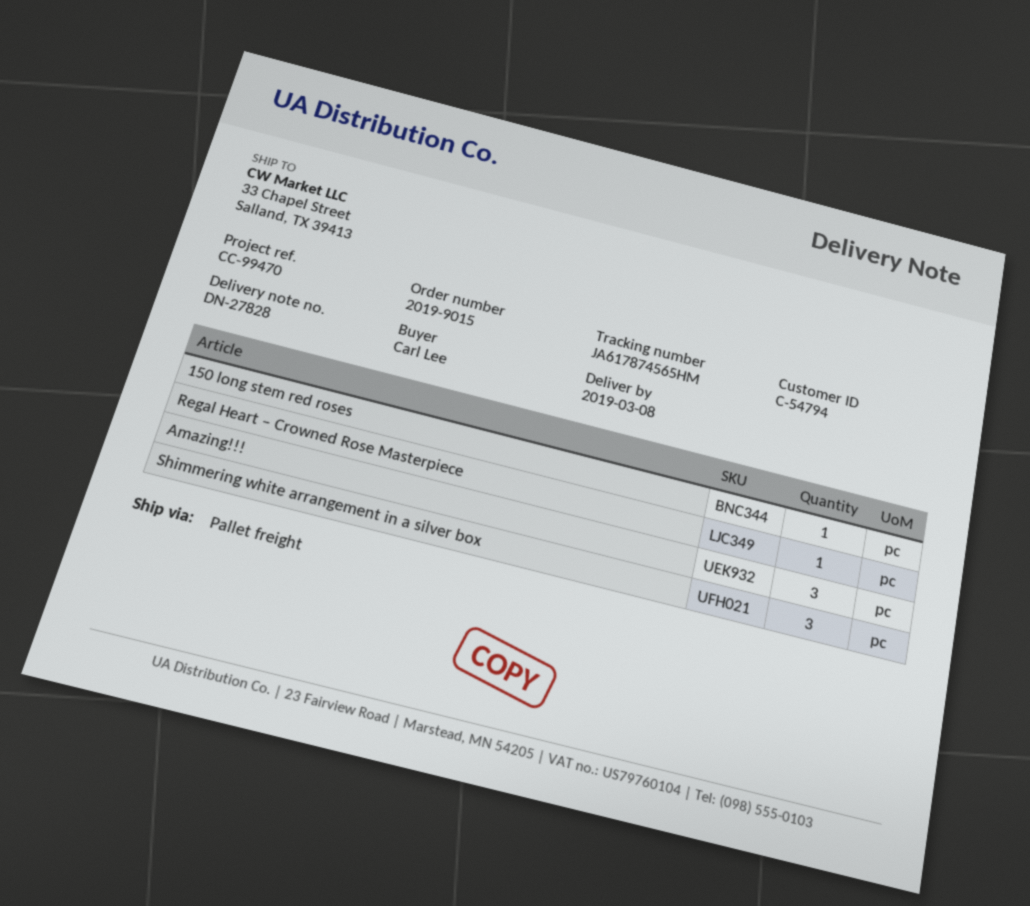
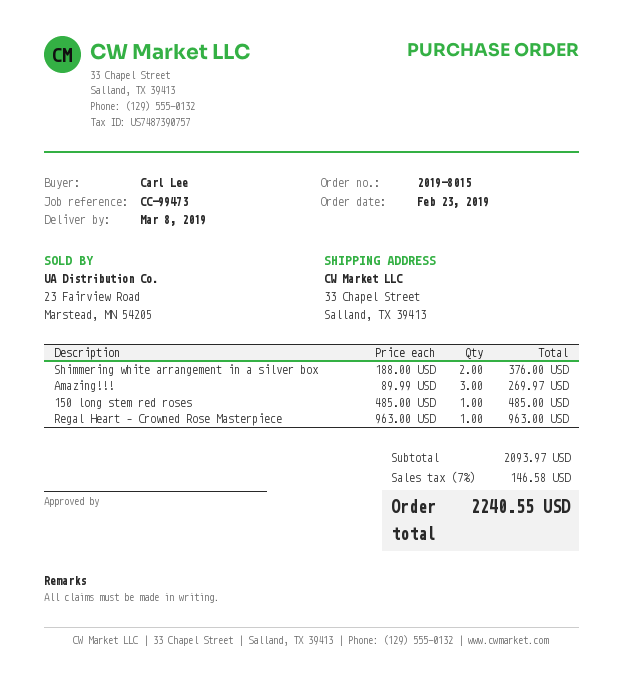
order number: 2019-9015 -> 2019-8015
reference: CC-99470 -> CC-99473
Shimmering white arrangement in a silver box: 3 -> 2

